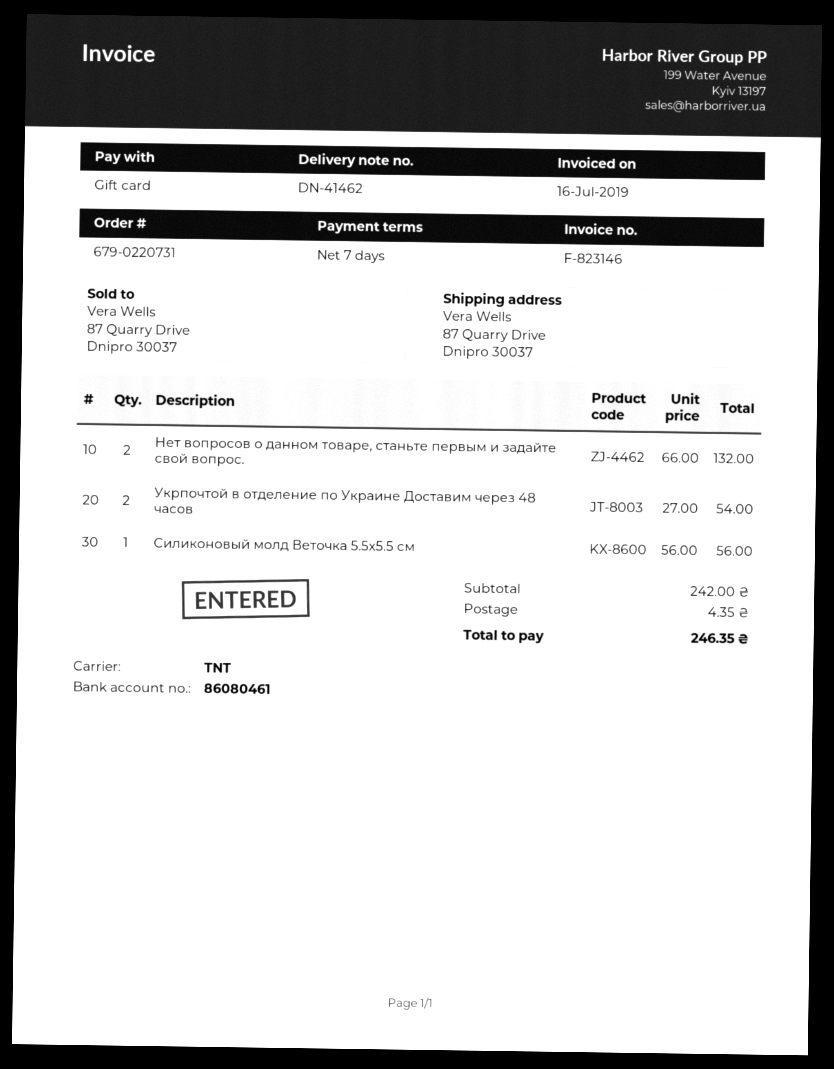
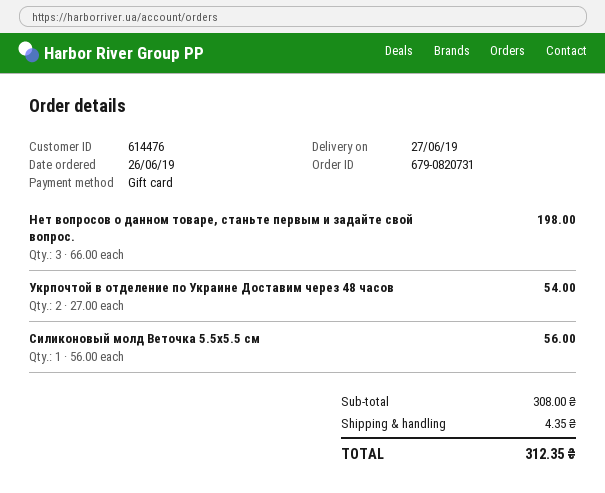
order number: 679-0220731 -> 679-0820731
Нет вопросов о данном товаре, станьте первым и задайте свой вопрос.: 2 x 66.00 = 132.00 -> 3 x 66.00 = 198.00
subtotal: 242.00 -> 308.00
total: 246.35 -> 312.35

